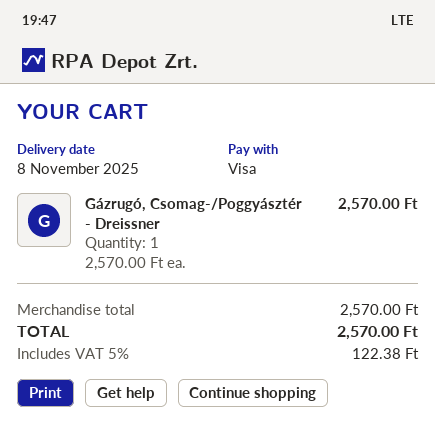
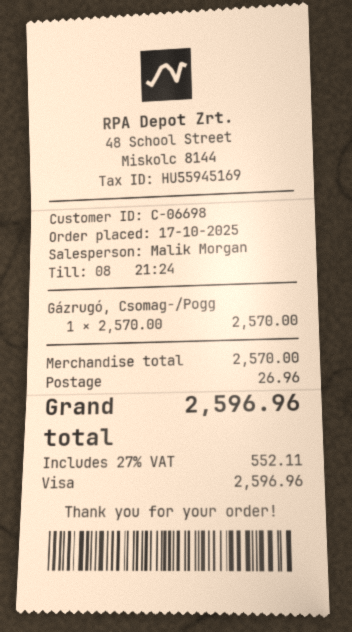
shipping: none -> 26.96
tax: 5% = 122.38 -> 27% = 552.11
total: 2570.00 -> 2596.96

